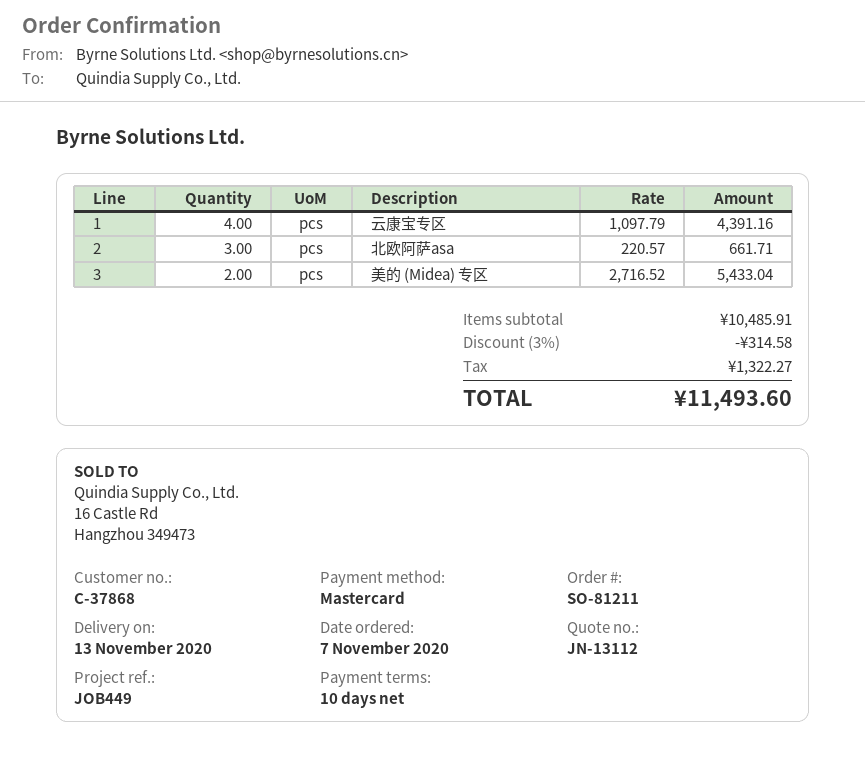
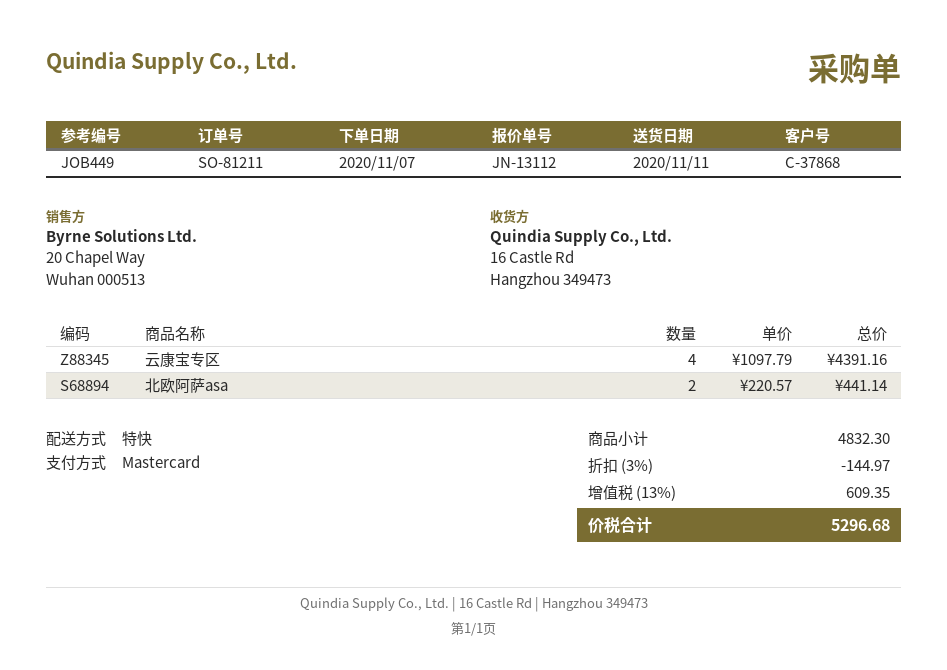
delivery date: 2020-11-13 -> 2020-11-11
北欧阿萨asa: 3 x 220.57 = 661.71 -> 2 x 220.57 = 441.14
美的 (Midea) 专区: 2 x 2716.52 = 5433.04 -> none
subtotal: 10485.91 -> 4832.30
discount: 3% = 314.58 -> 3% = 144.97
tax: 1322.27 -> 609.35
total: 11493.60 -> 5296.68

